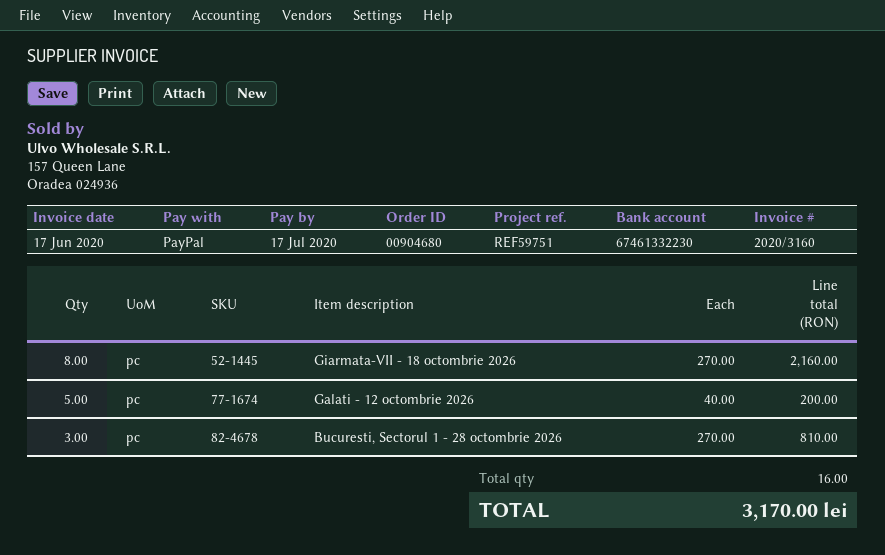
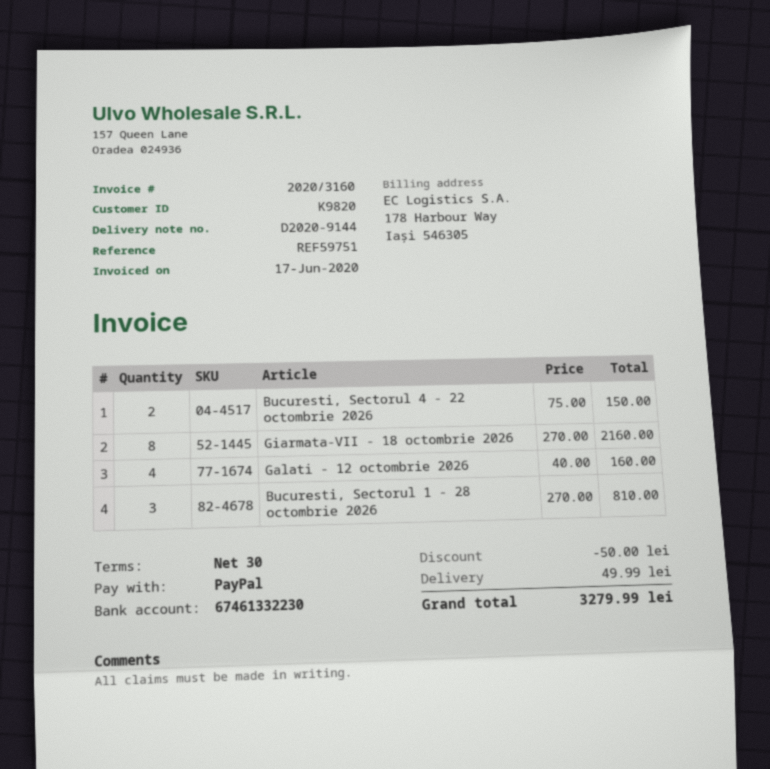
Galati - 12 octombrie 2026: 5 x 40.00 = 200.00 -> 4 x 40.00 = 160.00
Bucuresti, Sectorul 4 - 22 octombrie 2026: none -> 2 x 75.00 = 150.00
discount: none -> 50.00
shipping: none -> 49.99
total: 3170.00 -> 3279.99

